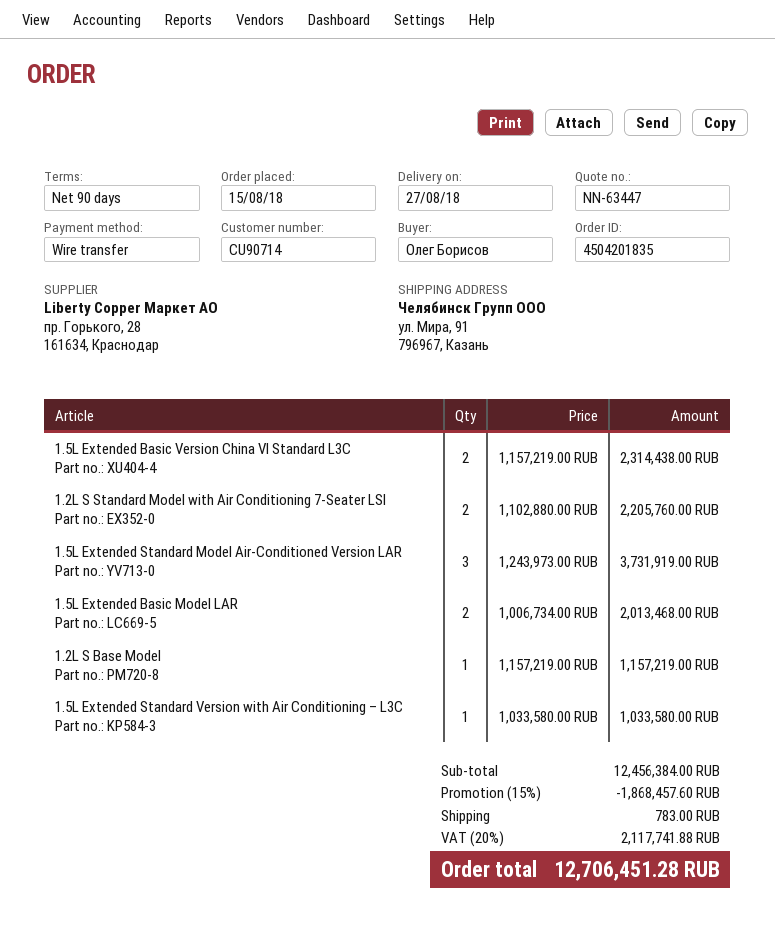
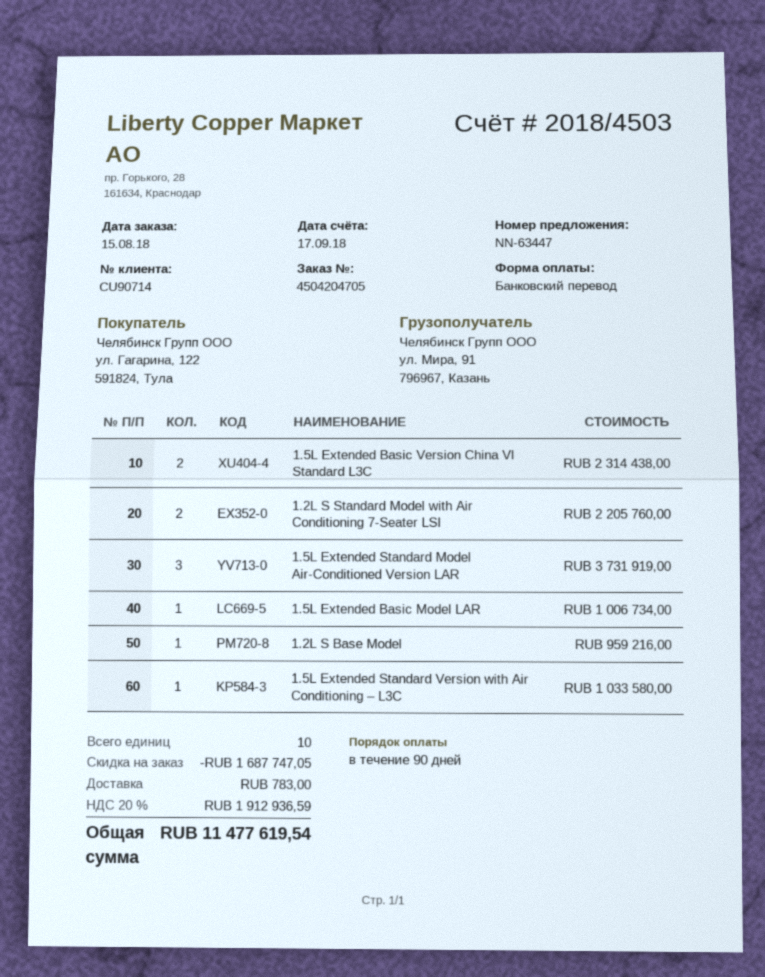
order number: 4504201835 -> 4504204705
1.5L Extended Basic Model LAR: 2 for 2013468.00 -> 1 for 1006734.00
1.2L S Base Model: 1 for 1157219.00 -> 1 for 959216.00
discount: 1868457.60 -> 1687747.05
tax: 20% = 2117741.88 -> 20% = 1912936.59
total: 12706451.28 -> 11477619.54

